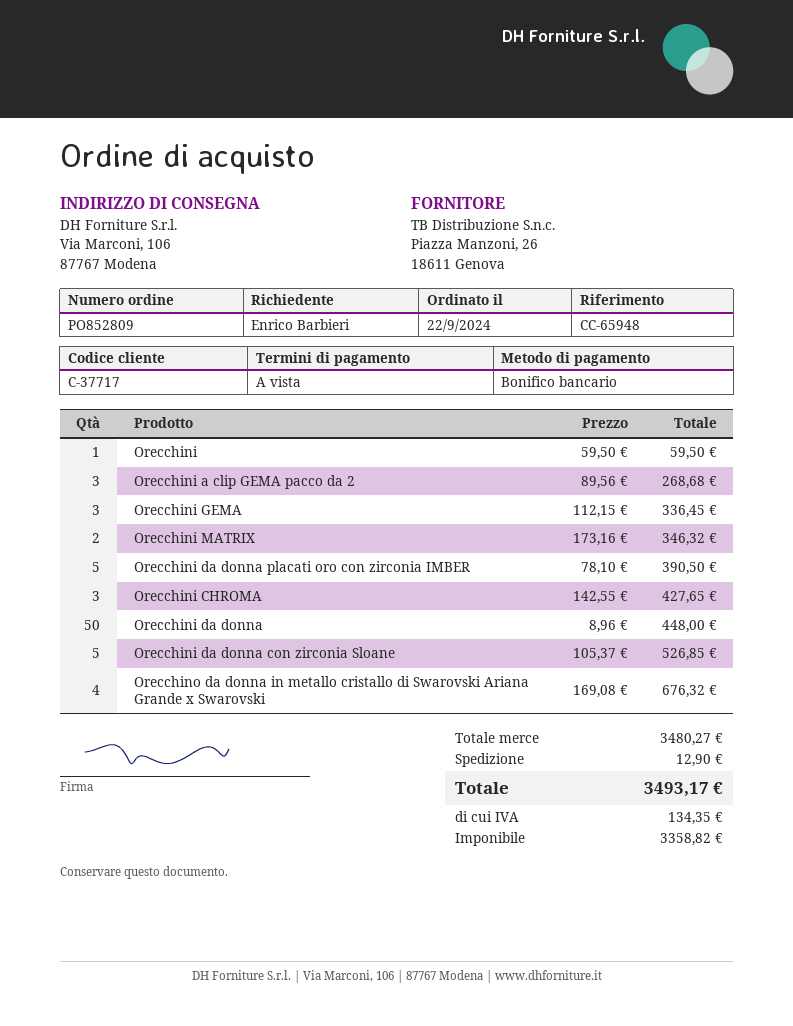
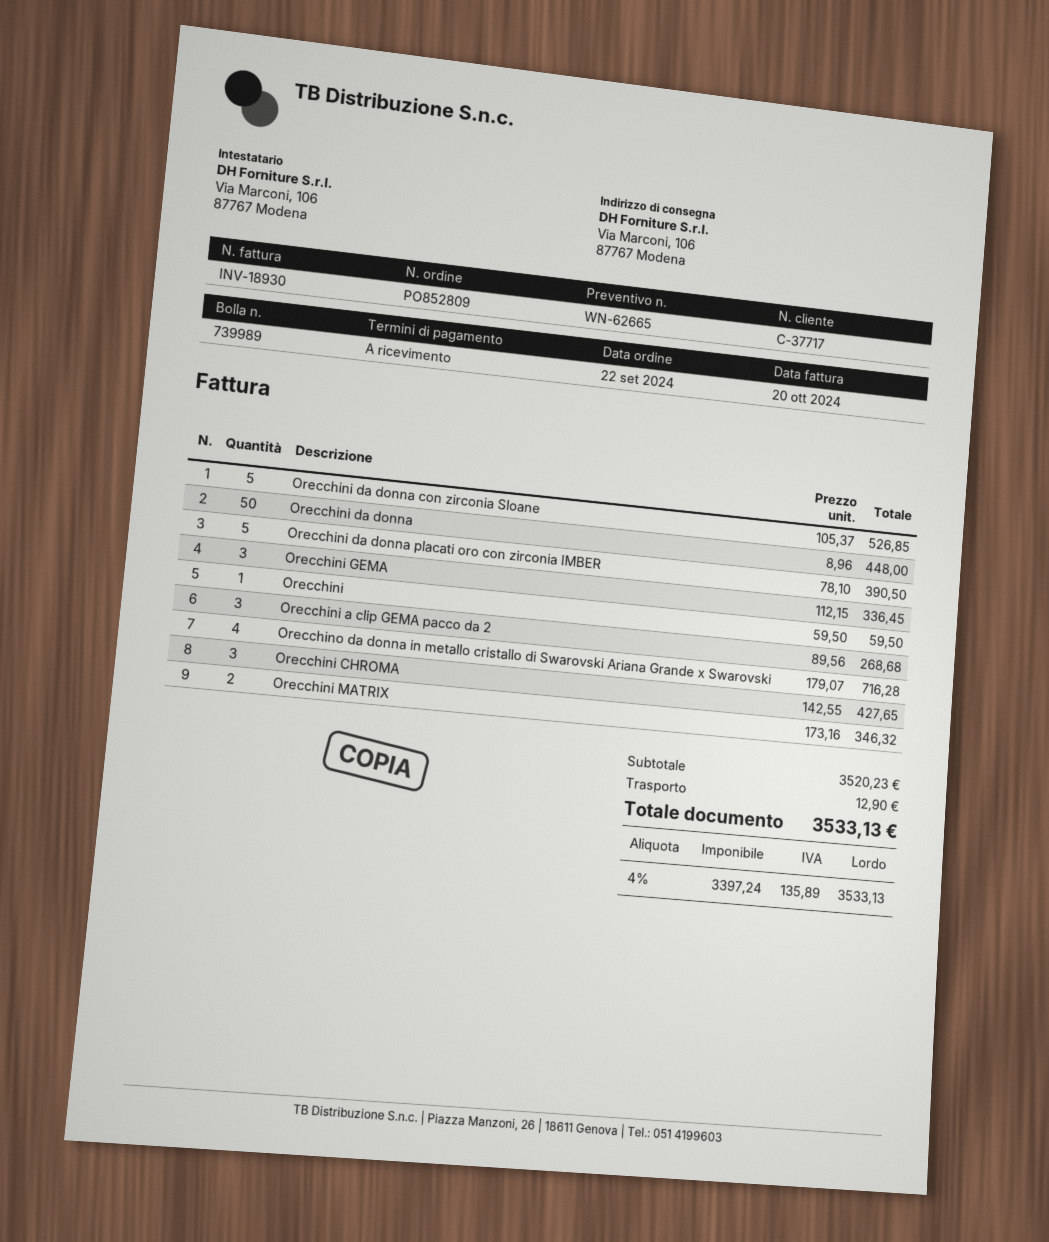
Orecchino da donna in metallo cristallo di Swarovski Ariana Grande x Swarovski: 4 x 169.08 = 676.32 -> 4 x 179.07 = 716.28
subtotal: 3480.27 -> 3520.23
net: 3358.82 -> 3397.24
tax: 134.35 -> 135.89
total: 3493.17 -> 3533.13

